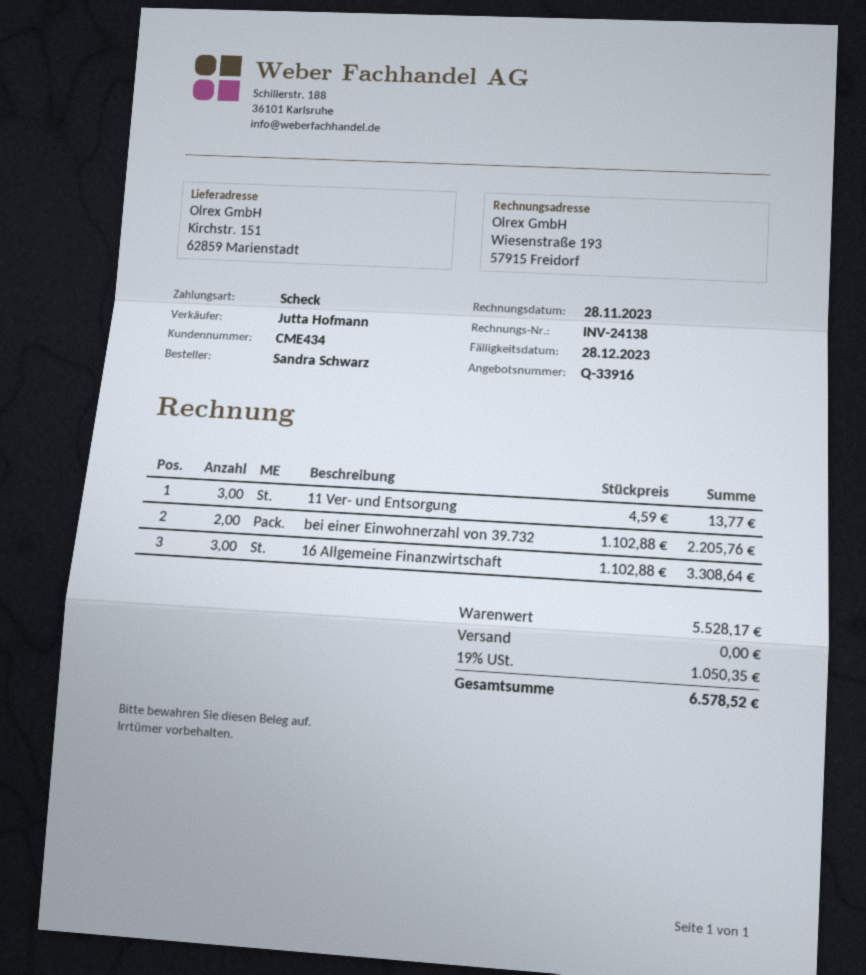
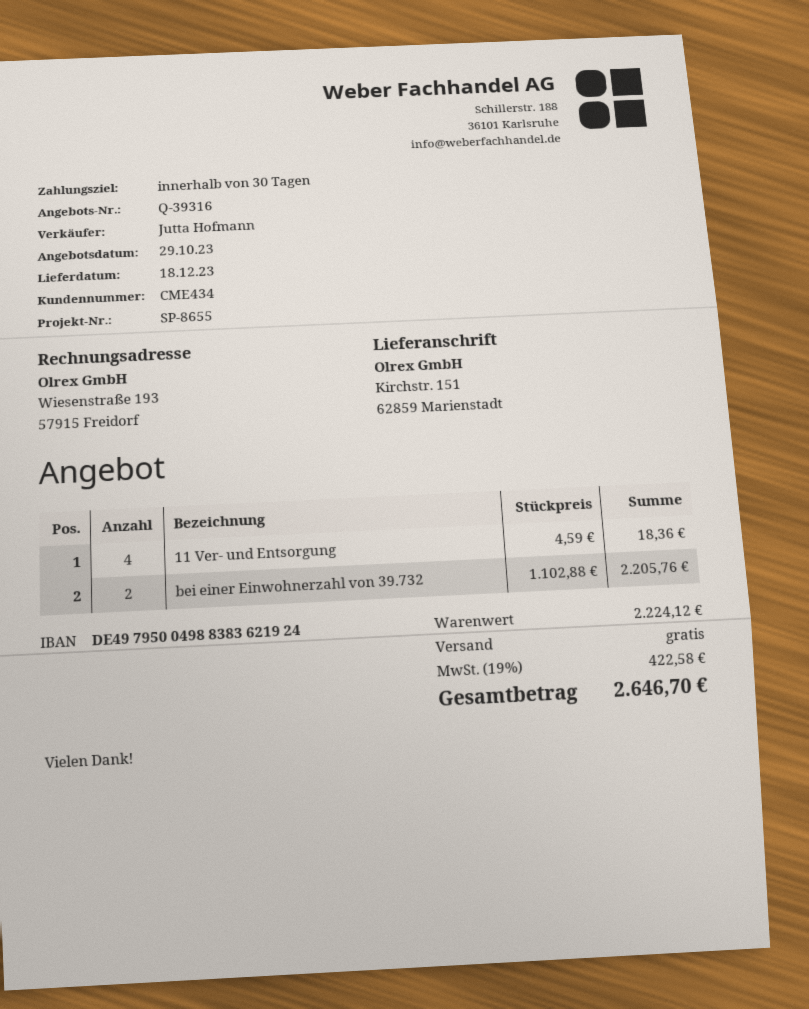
quote number: Q-33916 -> Q-39316
11 Ver- und Entsorgung: 3 x 4.59 = 13.77 -> 4 x 4.59 = 18.36
16 Allgemeine Finanzwirtschaft: 3 x 1102.88 = 3308.64 -> none
subtotal: 5528.17 -> 2224.12
tax: 19% = 1050.35 -> 19% = 422.58
total: 6578.52 -> 2646.70

